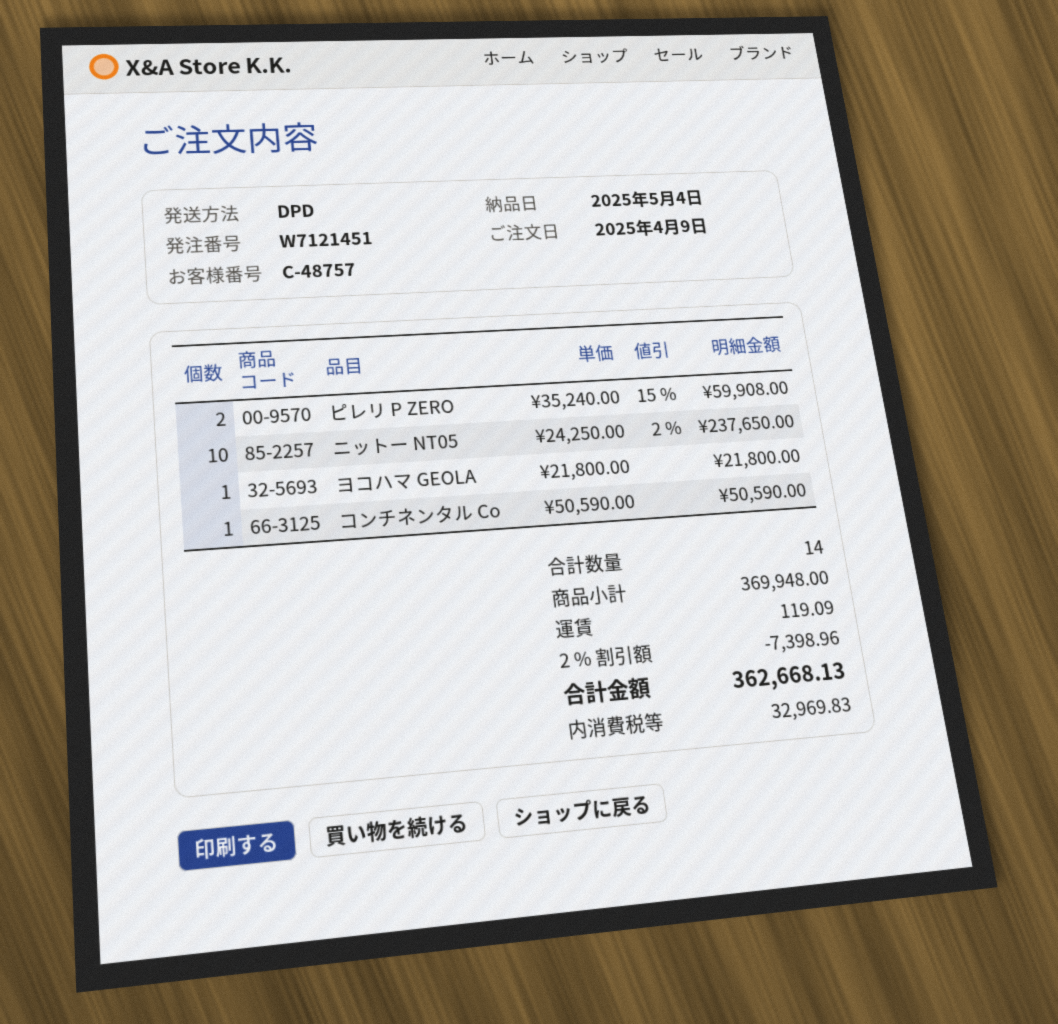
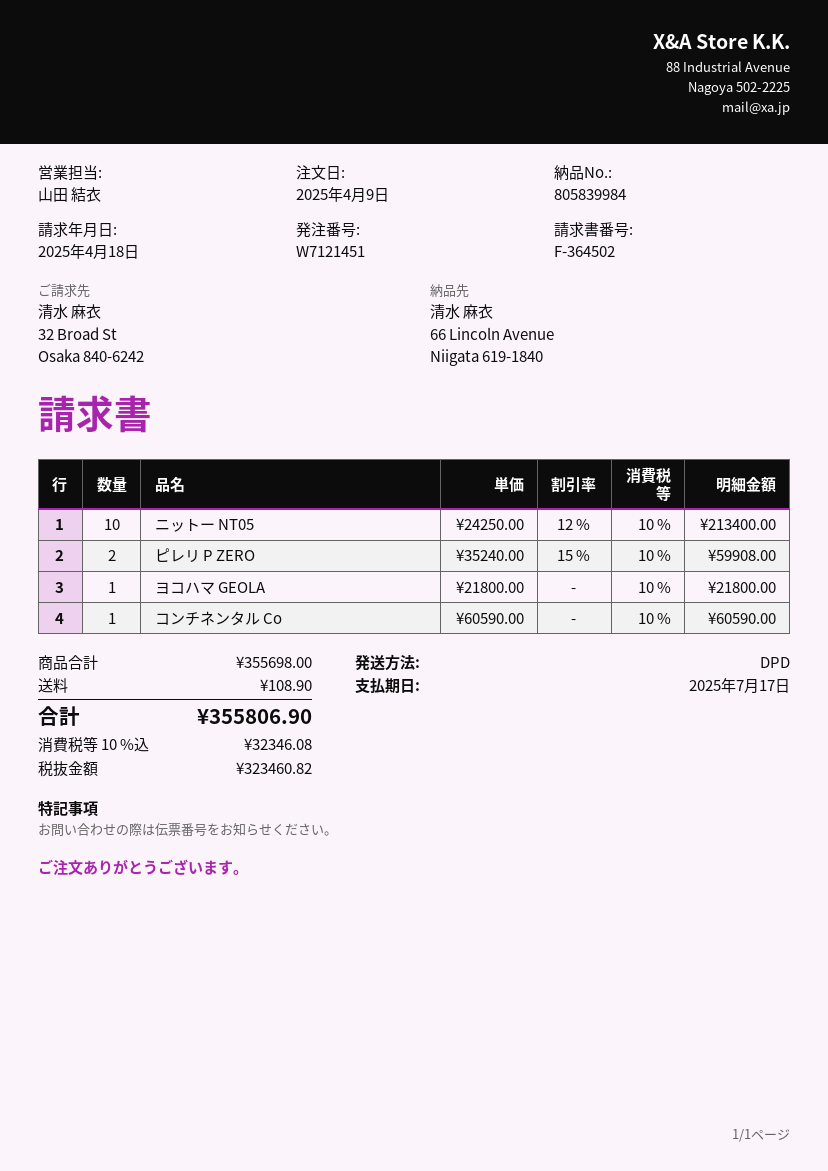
ニットー NT05: 10 x 24250.00 - 2% = 237650.00 -> 10 x 24250.00 - 12% = 213400.00
コンチネンタル Co: 1 x 50590.00 = 50590.00 -> 1 x 60590.00 = 60590.00
subtotal: 369948.00 -> 355698.00
discount: 2% = 7398.96 -> none
shipping: 119.09 -> 108.90
tax: 32969.83 -> 32346.08
total: 362668.13 -> 355806.90

